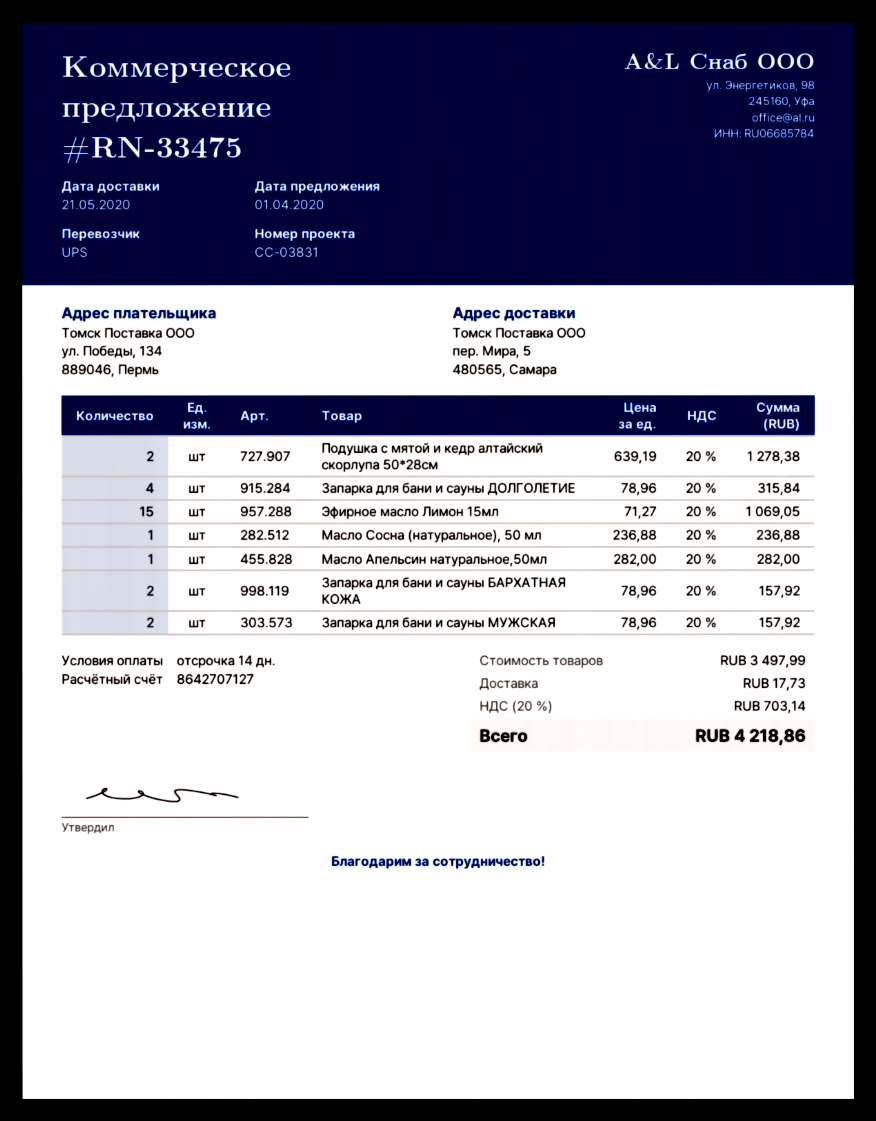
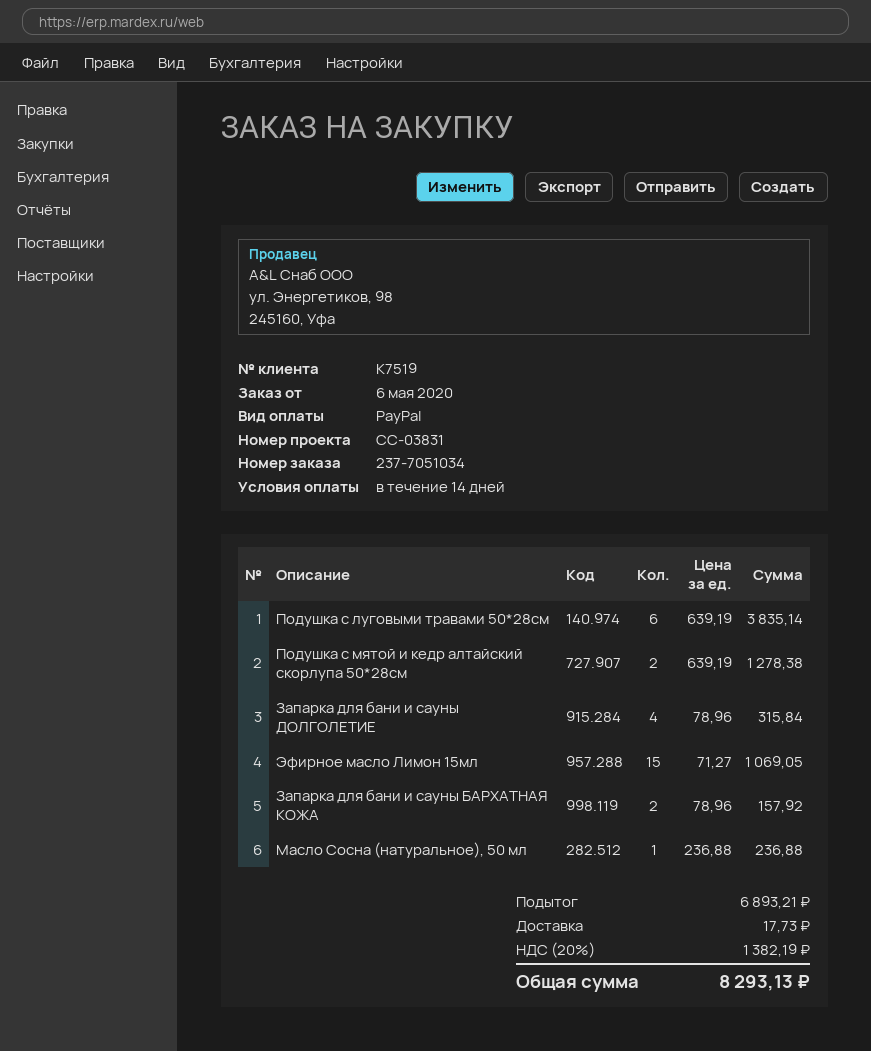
Масло Апельсин натуральное,50мл: 1 x 282.00 = 282.00 -> none
Запарка для бани и сауны МУЖСКАЯ: 2 x 78.96 = 157.92 -> none
Подушка с луговыми травами 50*28см: none -> 6 x 639.19 = 3835.14
subtotal: 3497.99 -> 6893.21
tax: 20% = 703.14 -> 20% = 1382.19
total: 4218.86 -> 8293.13

